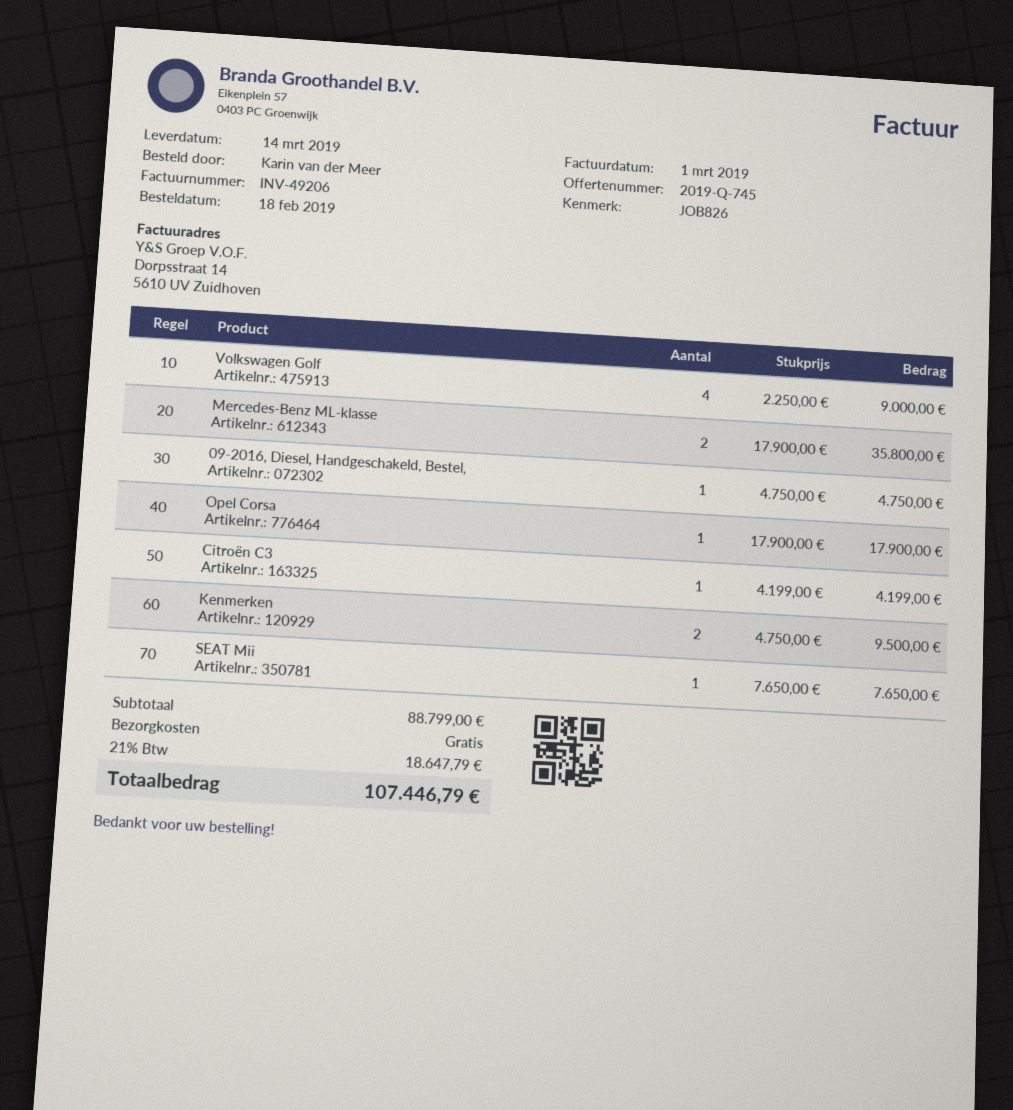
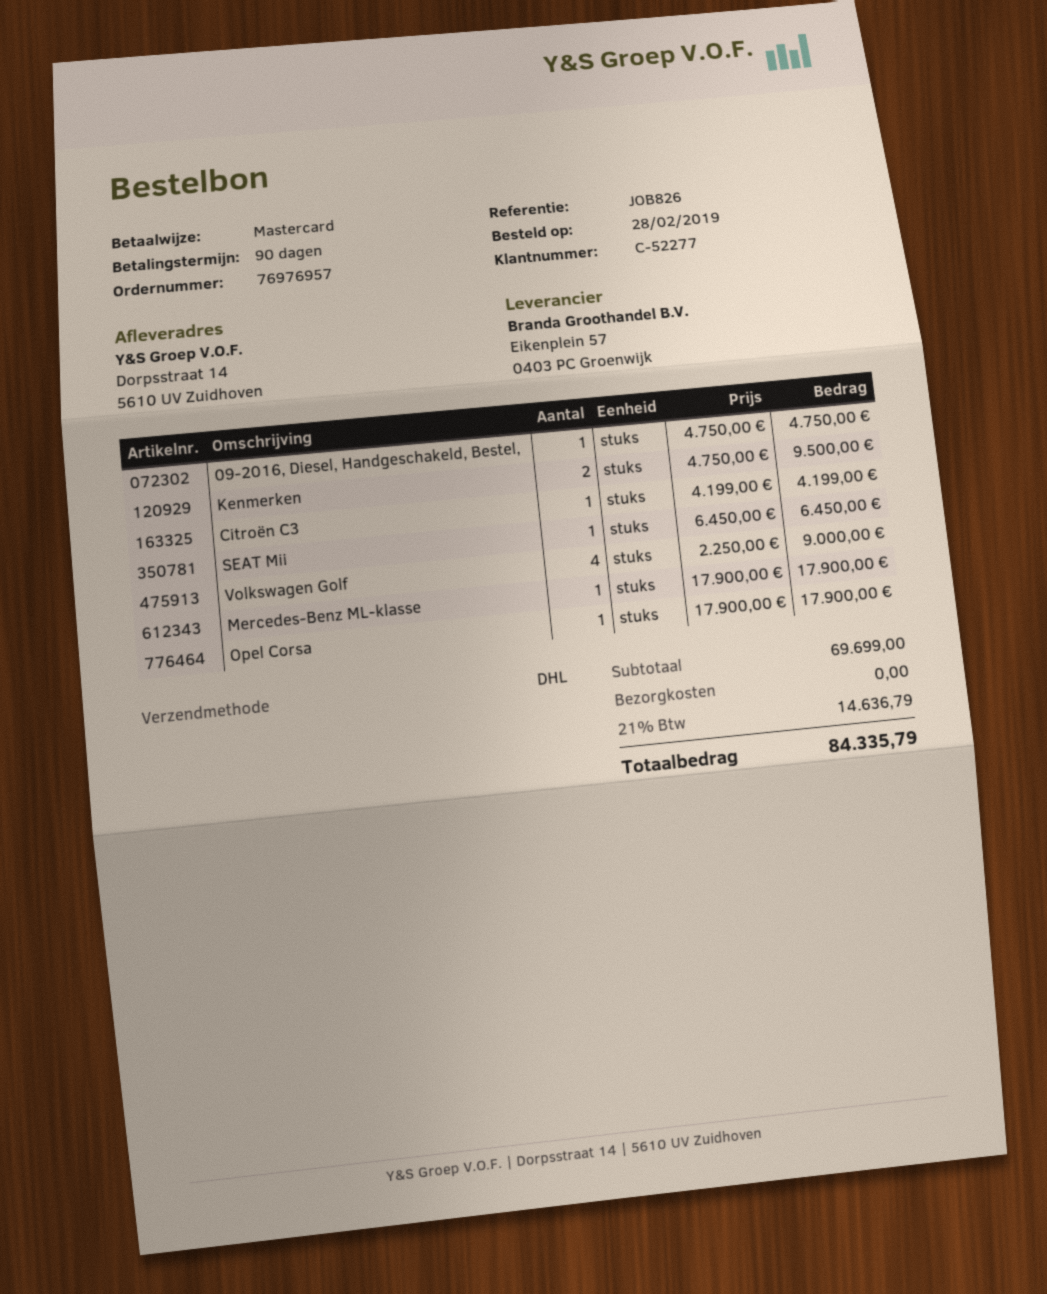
order date: 2019-02-18 -> 2019-02-28
Mercedes-Benz ML-klasse: 2 x 17900.00 = 35800.00 -> 1 x 17900.00 = 17900.00
SEAT Mii: 1 x 7650.00 = 7650.00 -> 1 x 6450.00 = 6450.00
subtotal: 88799.00 -> 69699.00
tax: 21% = 18647.79 -> 21% = 14636.79
total: 107446.79 -> 84335.79

